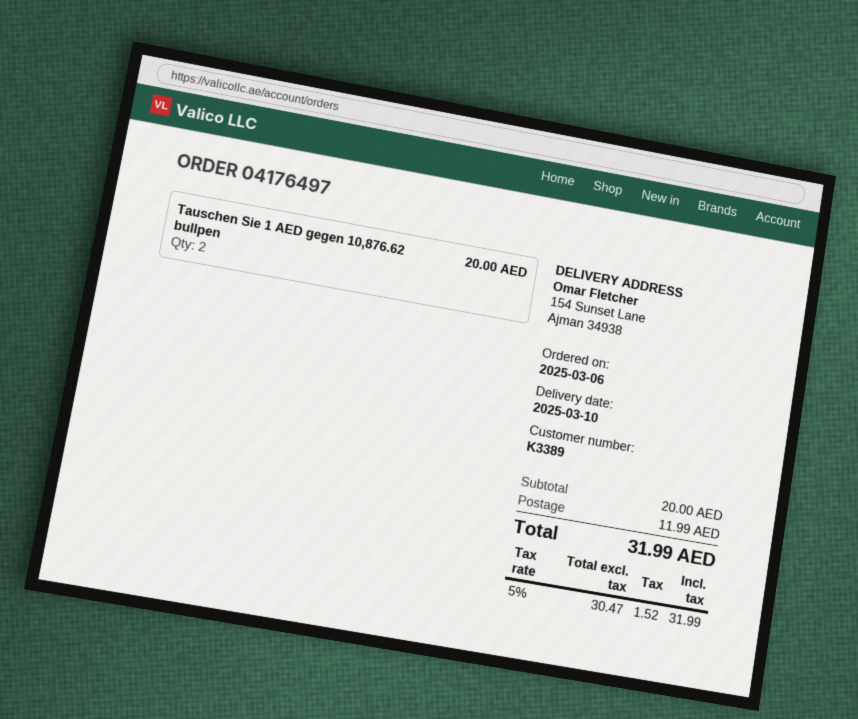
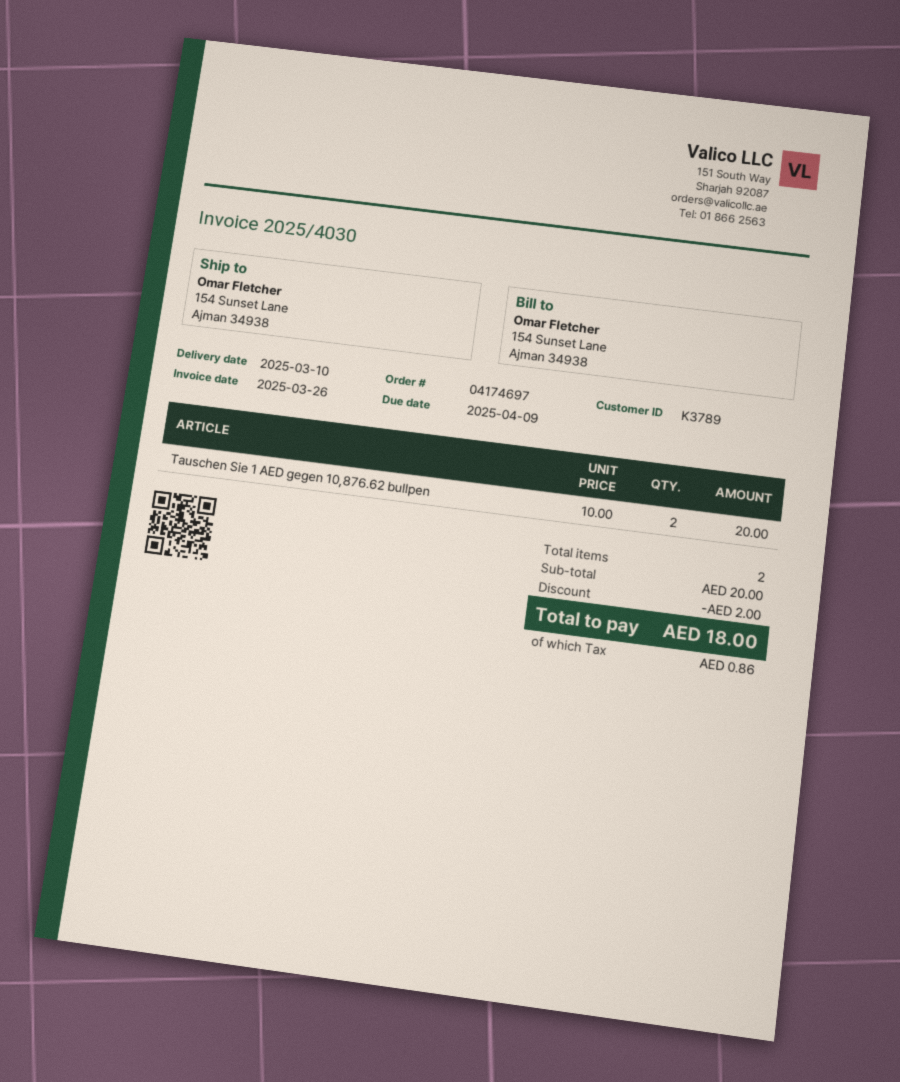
order number: 04176497 -> 04174697
customer number: K3389 -> K3789
discount: none -> 2.00
shipping: 11.99 -> none
tax: 1.52 -> 0.86
total: 31.99 -> 18.00

